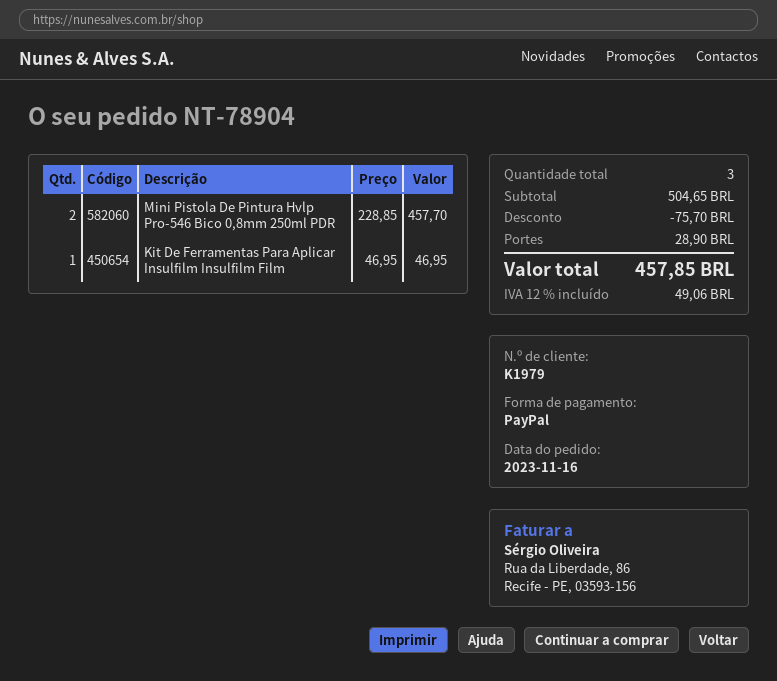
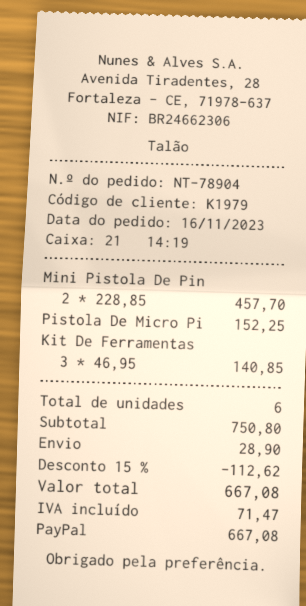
Kit De Ferramentas Para Aplicar Insulfilm Insulfilm Film: 1 x 46.95 = 46.95 -> 3 x 46.95 = 140.85
Pistola De Micro Pi: none -> 1 x 152.25 = 152.25
total quantity: 3 -> 6
subtotal: 504.65 -> 750.80
discount: 75.70 -> 112.62
tax: 49.06 -> 71.47
total: 457.85 -> 667.08

